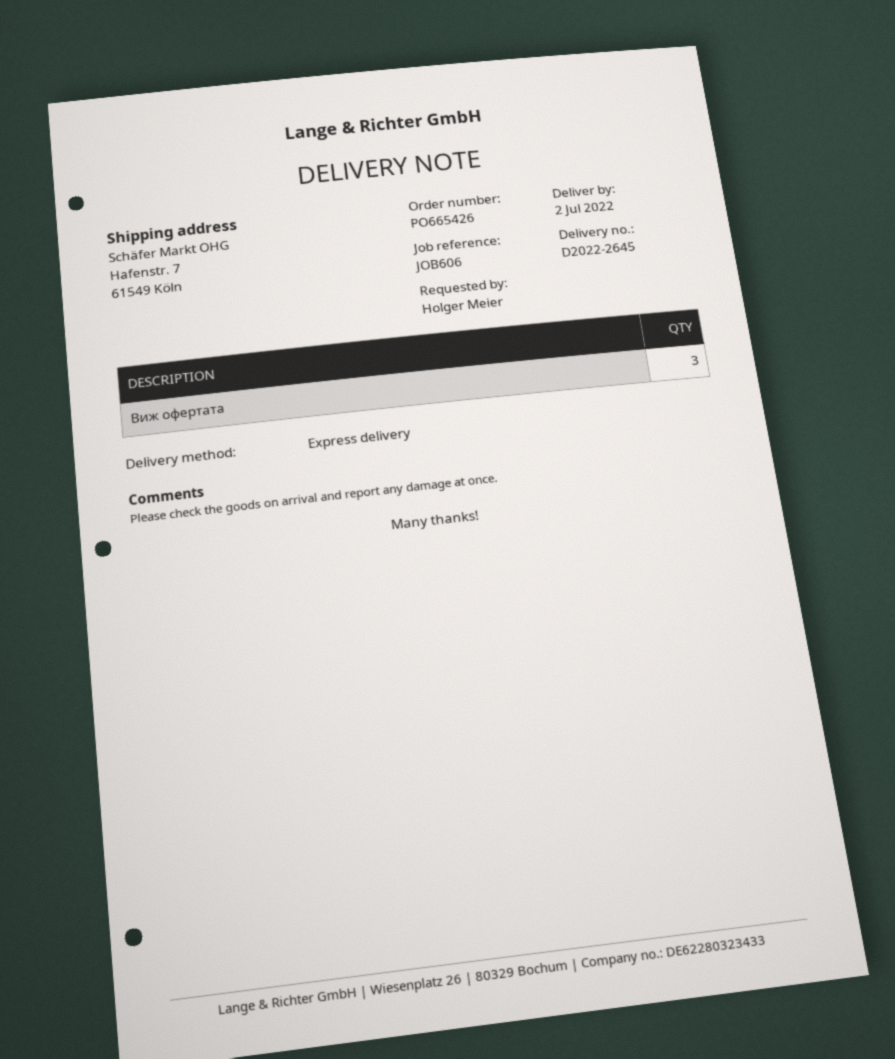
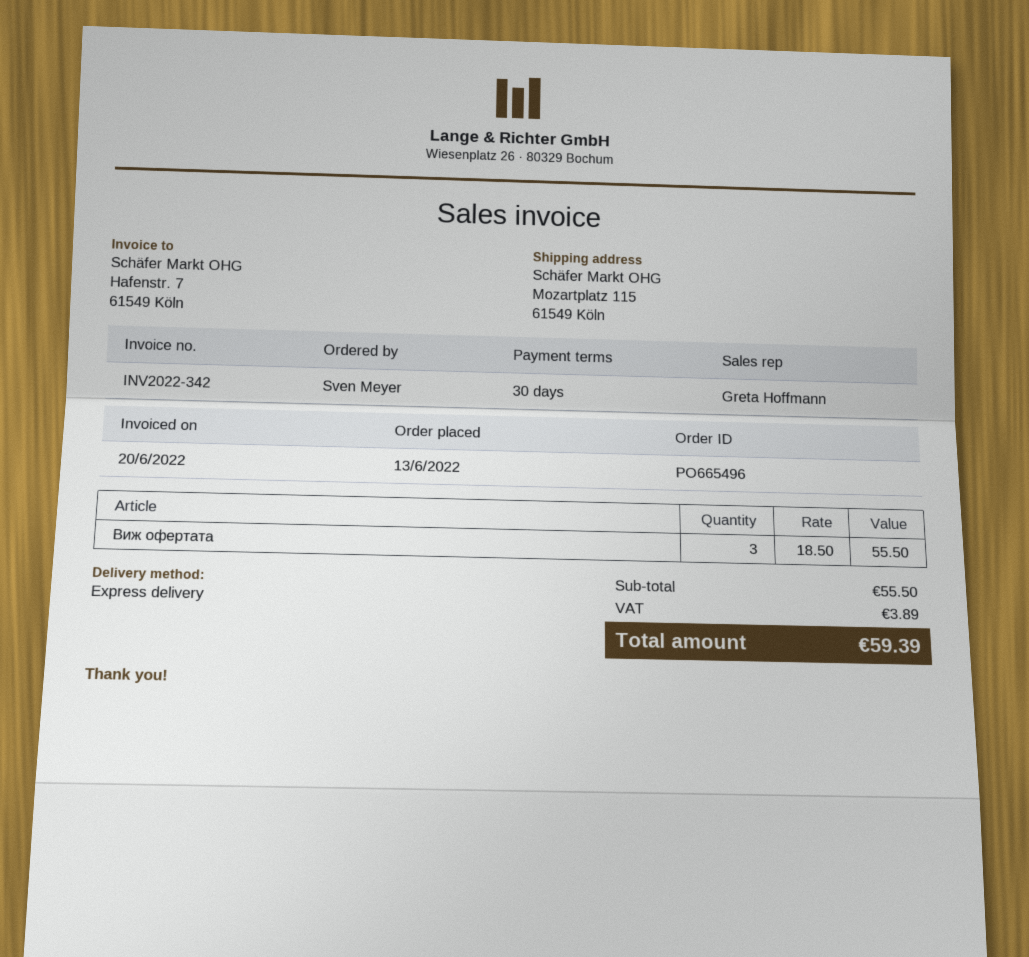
order number: PO665426 -> PO665496
ordered by: Holger Meier -> Sven Meyer
ship to: Hafenstr. 7, 61549 Köln -> Mozartplatz 115, 61549 Köln

